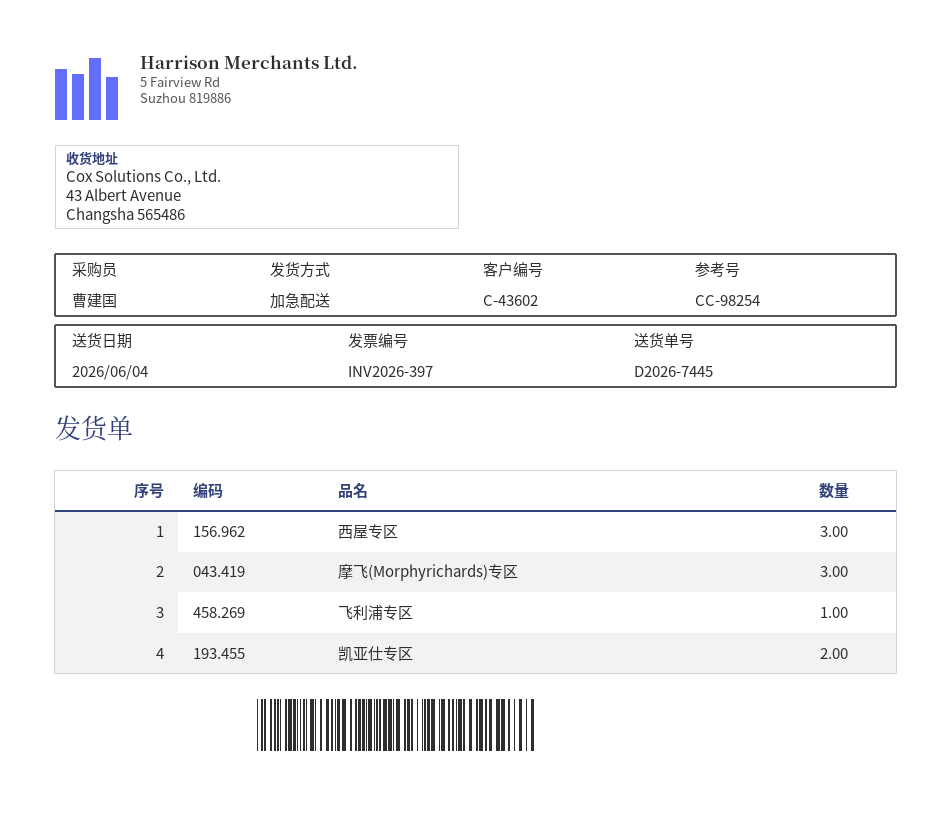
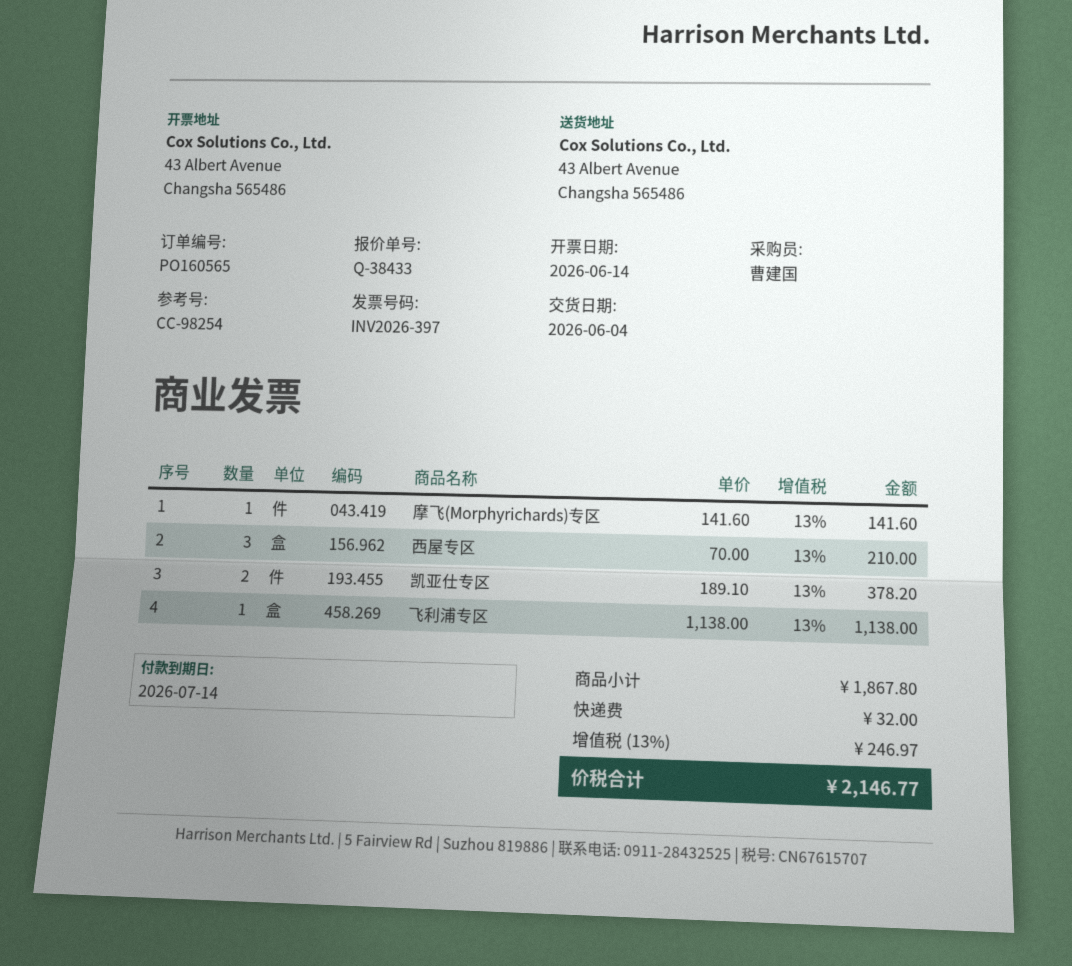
摩飞(Morphyrichards)专区: 3 -> 1

